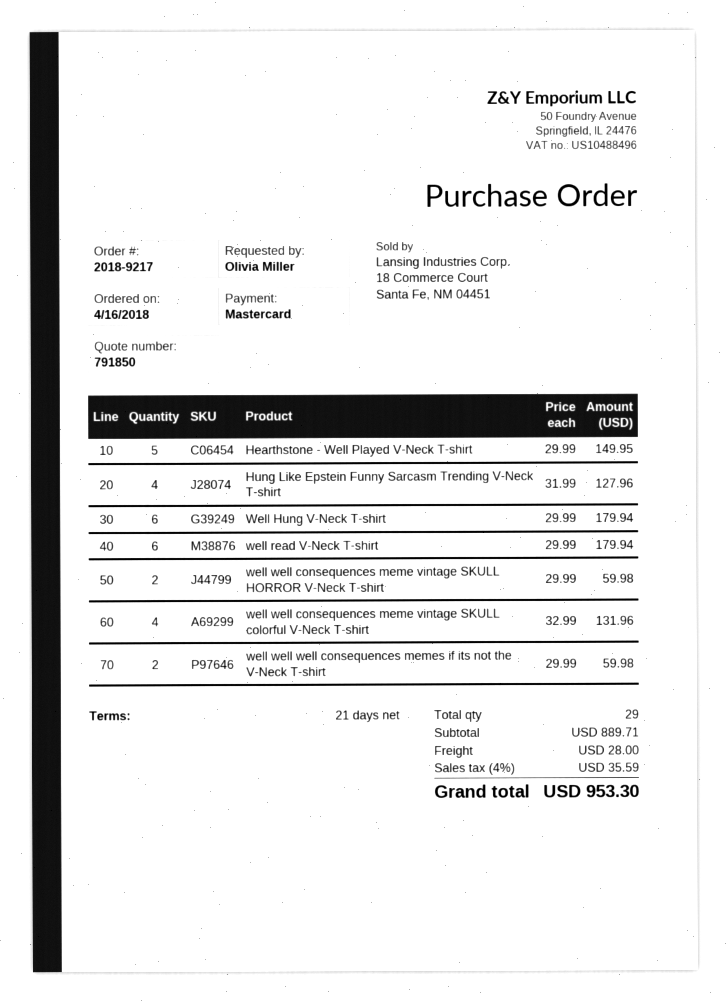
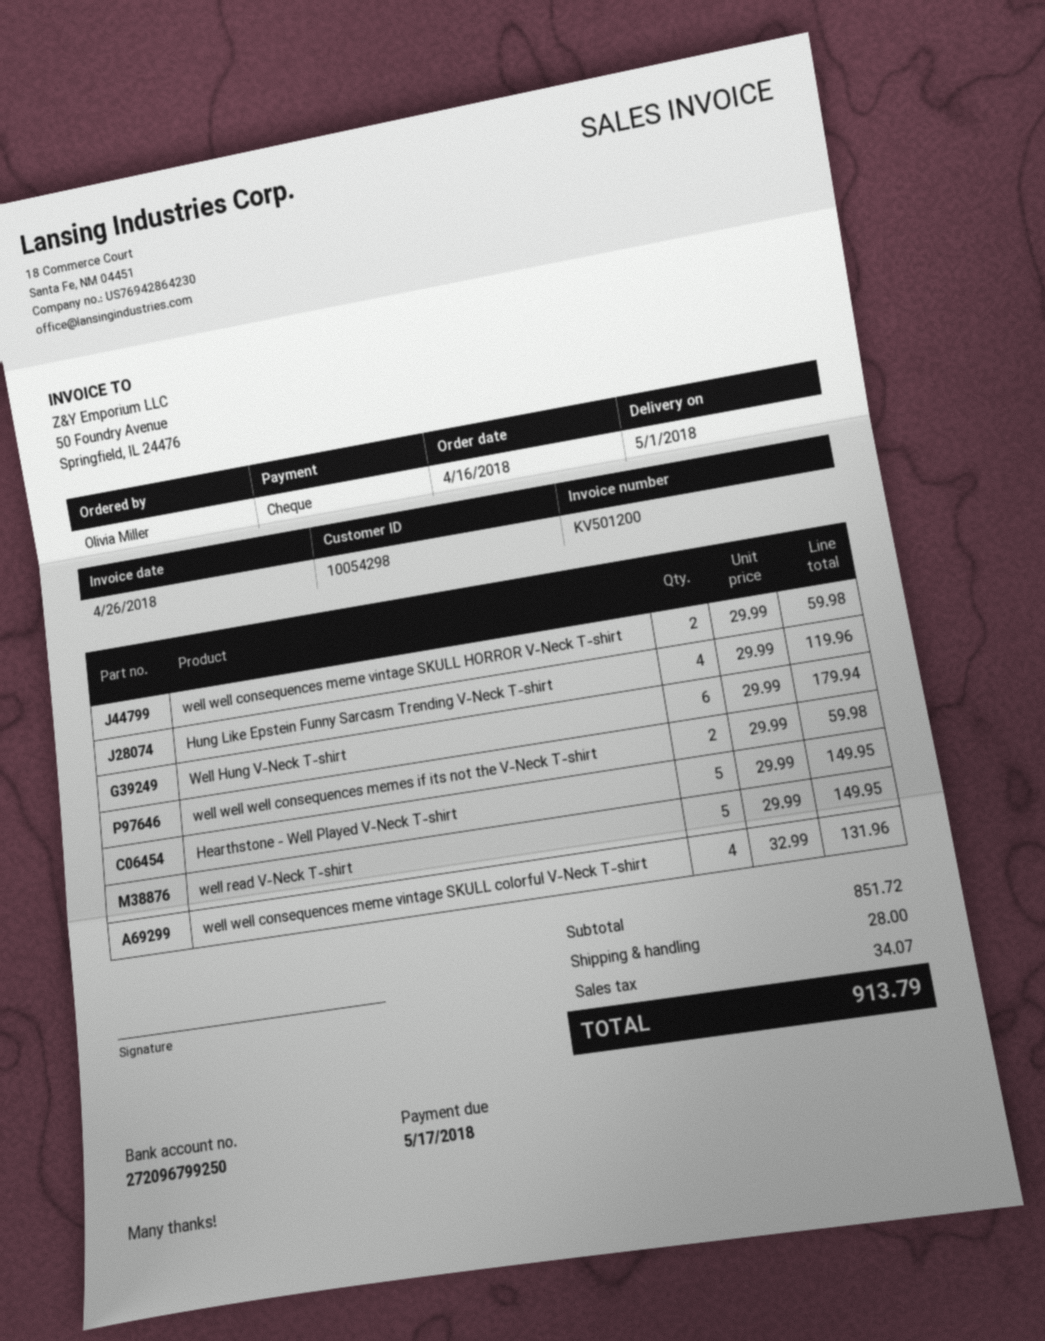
payment method: Mastercard -> cheque
Hung Like Epstein Funny Sarcasm Trending V-Neck T-shirt: 4 x 31.99 = 127.96 -> 4 x 29.99 = 119.96
well read V-Neck T-shirt: 6 x 29.99 = 179.94 -> 5 x 29.99 = 149.95
subtotal: 889.71 -> 851.72
tax: 35.59 -> 34.07
total: 953.30 -> 913.79

